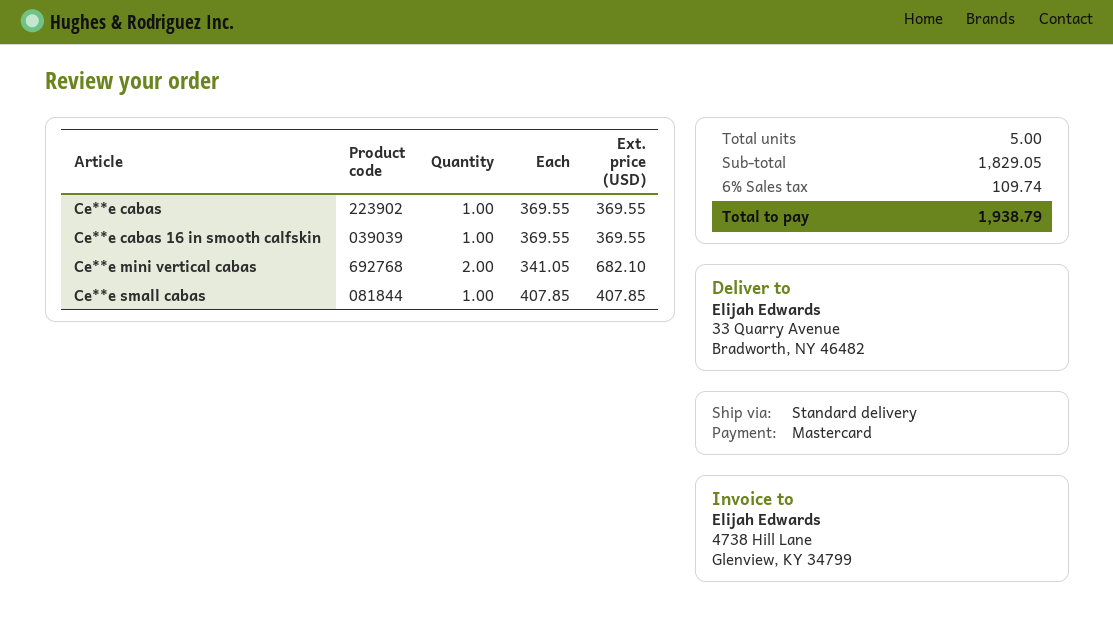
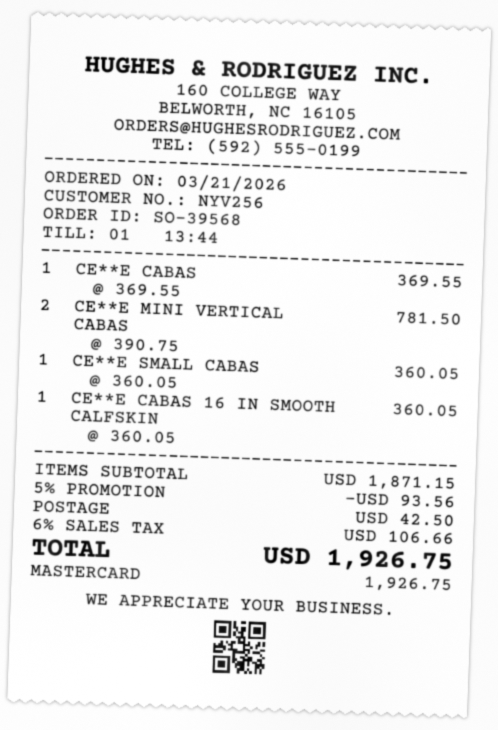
Ce**e cabas 16 in smooth calfskin: 1 x 369.55 = 369.55 -> 1 x 360.05 = 360.05
Ce**e mini vertical cabas: 2 x 341.05 = 682.10 -> 2 x 390.75 = 781.50
Ce**e small cabas: 1 x 407.85 = 407.85 -> 1 x 360.05 = 360.05
subtotal: 1829.05 -> 1871.15
discount: none -> 5% = 93.56
shipping: none -> 42.50
tax: 6% = 109.74 -> 6% = 106.66
total: 1938.79 -> 1926.75

